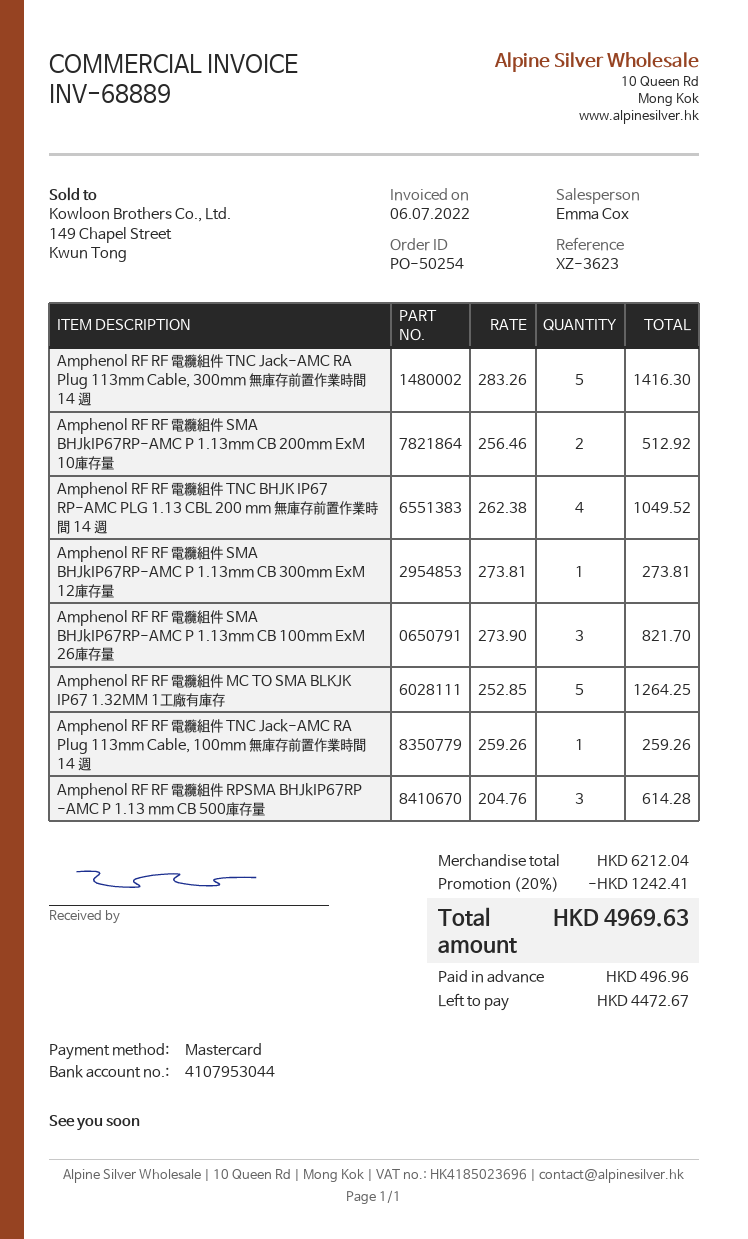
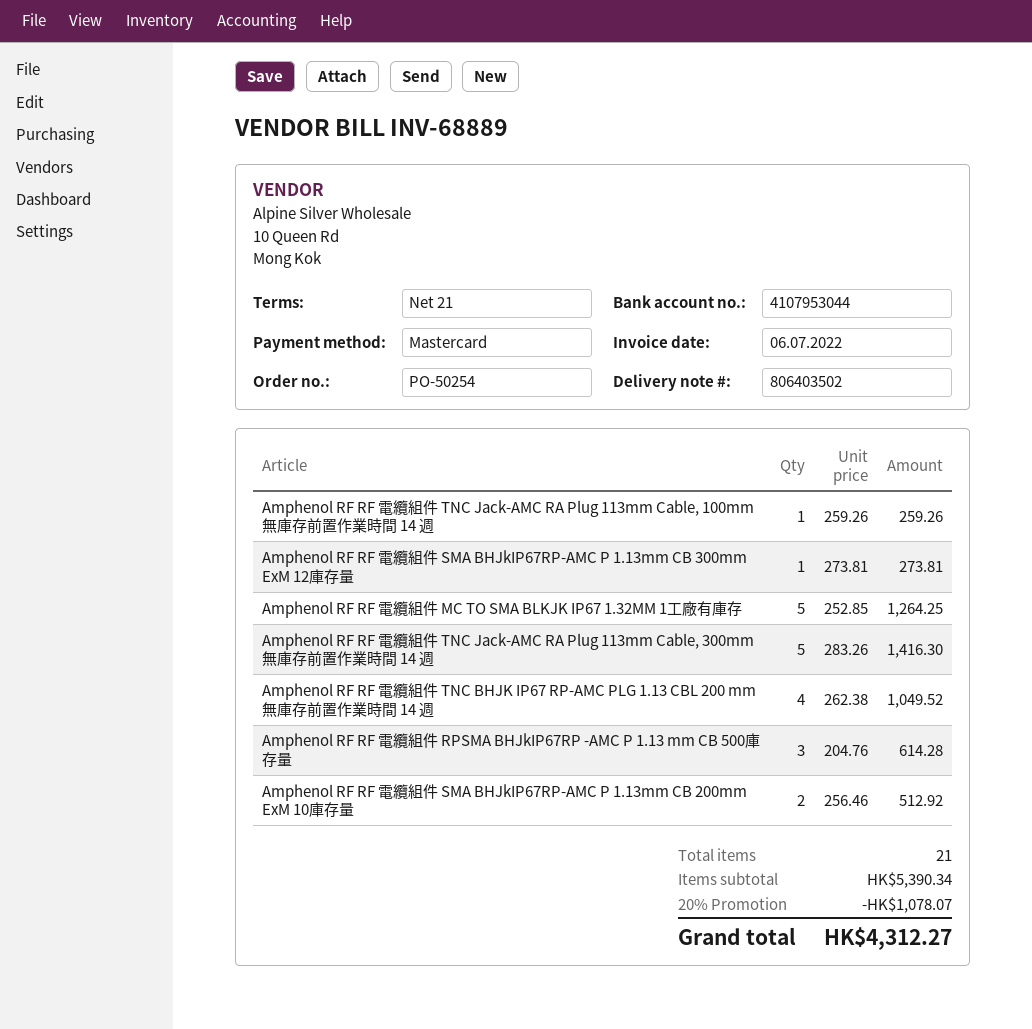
Amphenol RF RF 電纜組件 SMA BHJkIP67RP-AMC P 1.13mm CB 100mm ExM 26庫存量: 3 x 273.90 = 821.70 -> none
subtotal: 6212.04 -> 5390.34
discount: 20% = 1242.41 -> 20% = 1078.07
total: 4969.63 -> 4312.27

